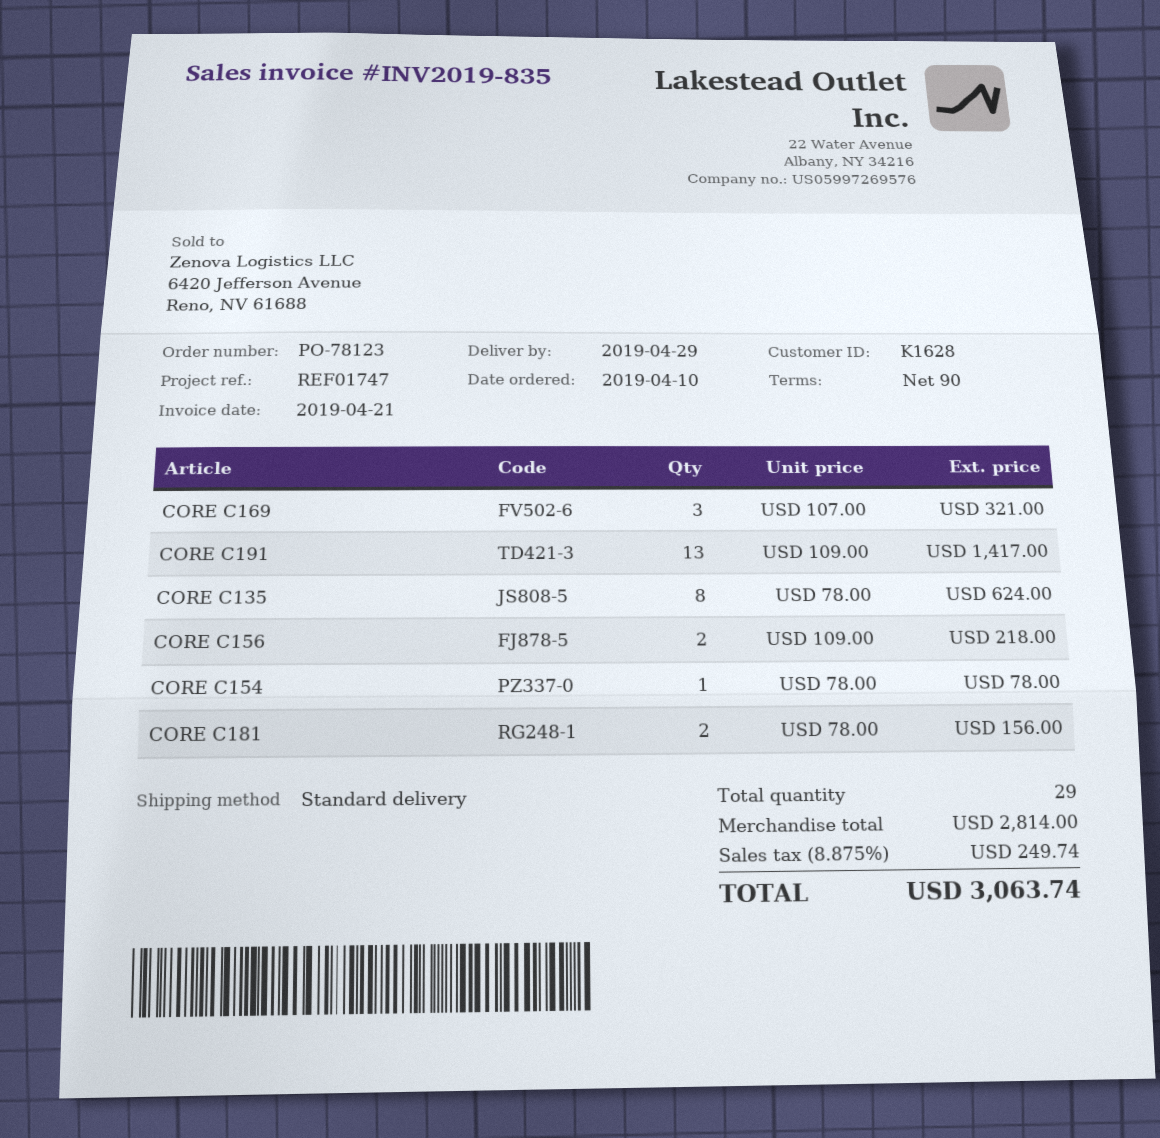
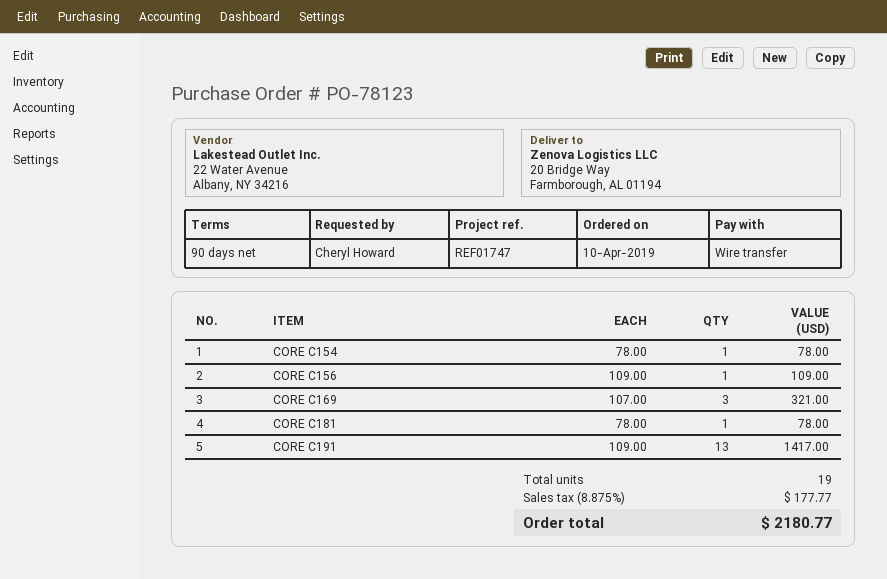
CORE C135: 8 x 78.00 = 624.00 -> none
CORE C156: 2 x 109.00 = 218.00 -> 1 x 109.00 = 109.00
CORE C181: 2 x 78.00 = 156.00 -> 1 x 78.00 = 78.00
total quantity: 29 -> 19
tax: 8.875% = 249.74 -> 8.875% = 177.77
total: 3063.74 -> 2180.77

